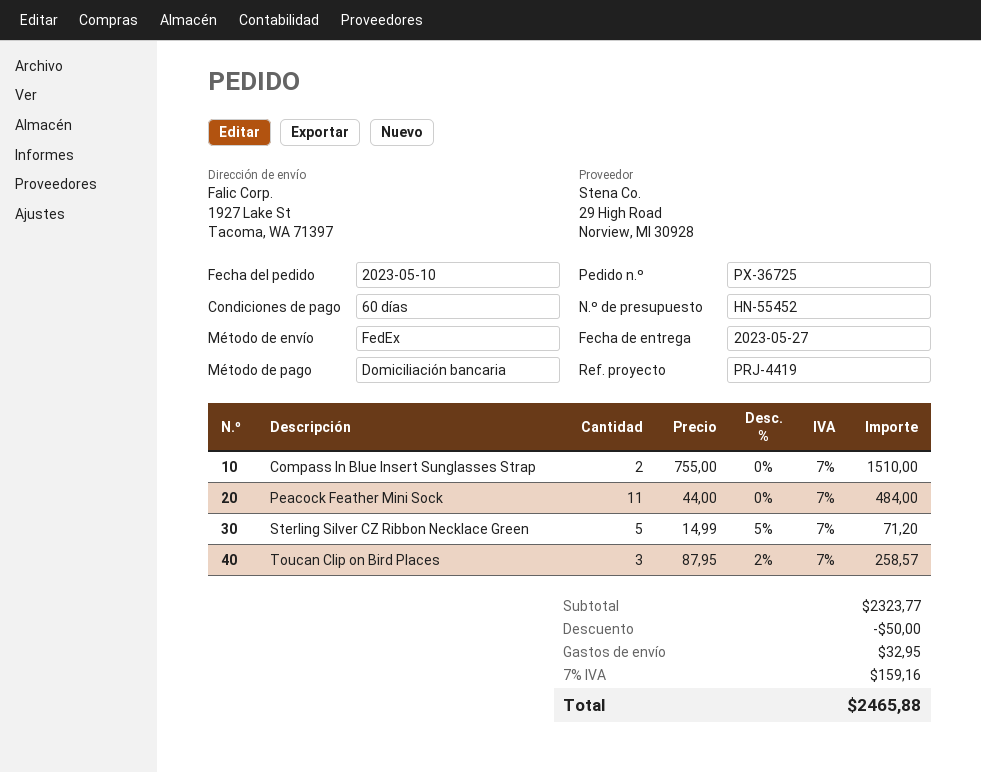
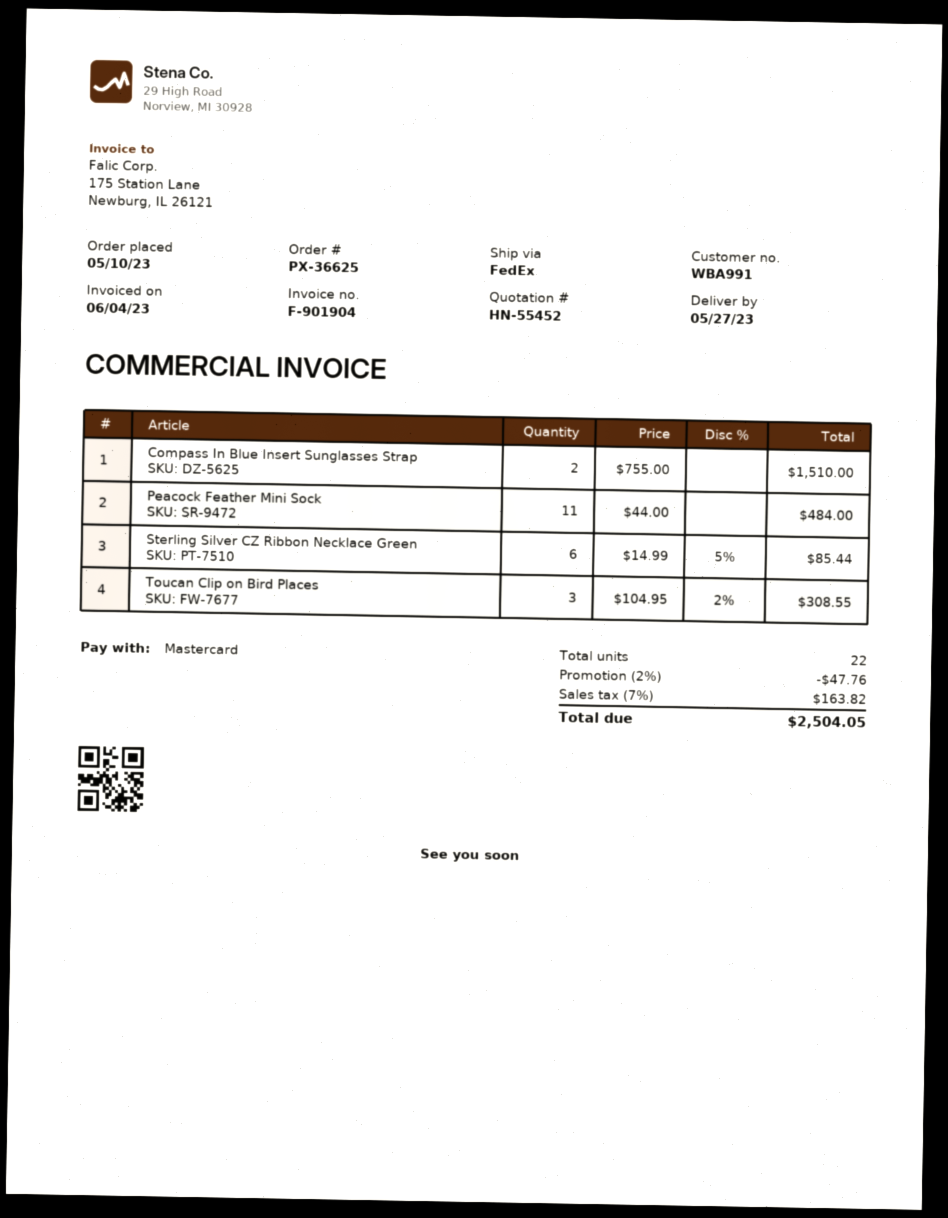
order number: PX-36725 -> PX-36625
payment method: direct debit -> Mastercard
Sterling Silver CZ Ribbon Necklace Green: 5 x 14.99 - 5% = 71.20 -> 6 x 14.99 - 5% = 85.44
Toucan Clip on Bird Places: 3 x 87.95 - 2% = 258.57 -> 3 x 104.95 - 2% = 308.55
discount: 50.00 -> 47.76
shipping: 32.95 -> none
tax: 7% = 159.16 -> 7% = 163.82
total: 2465.88 -> 2504.05

